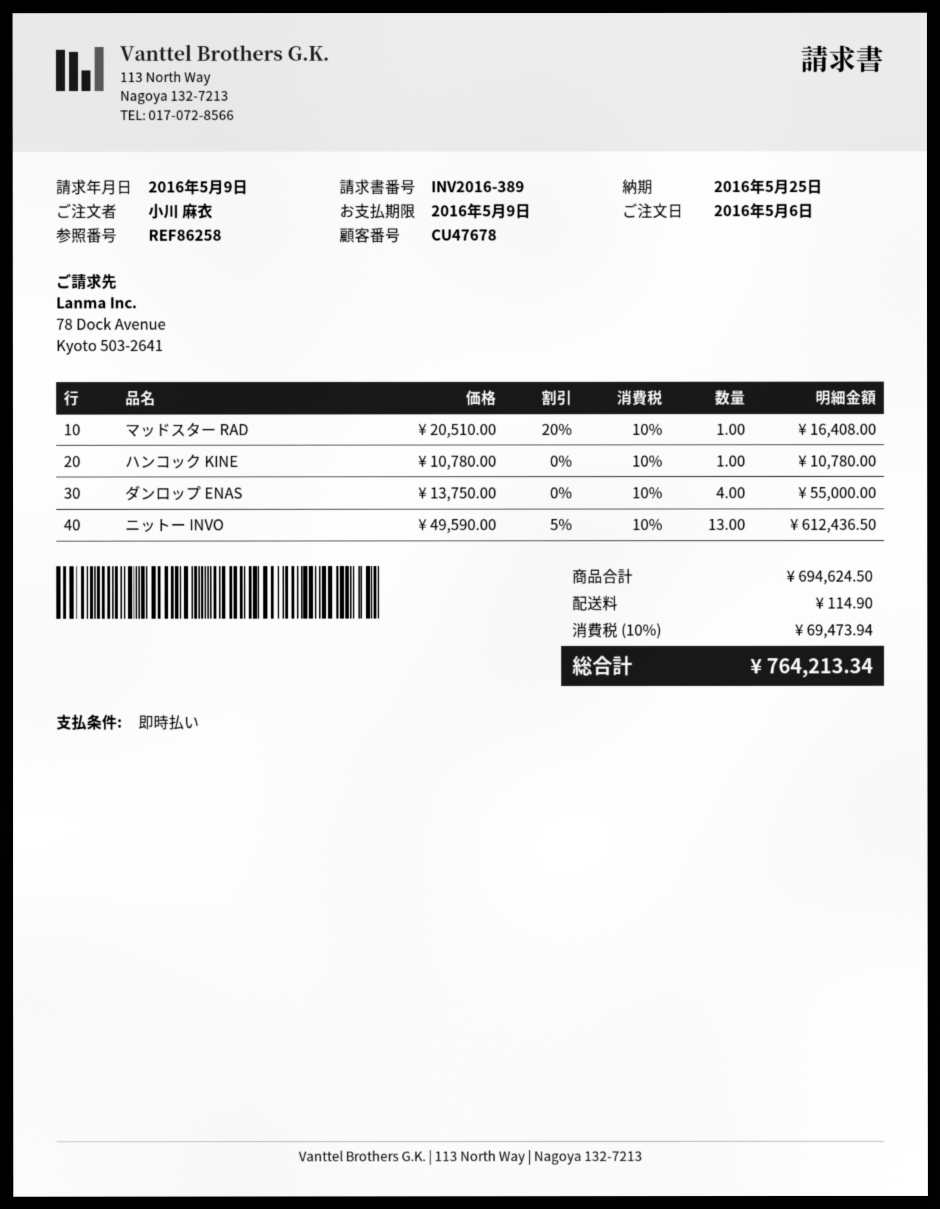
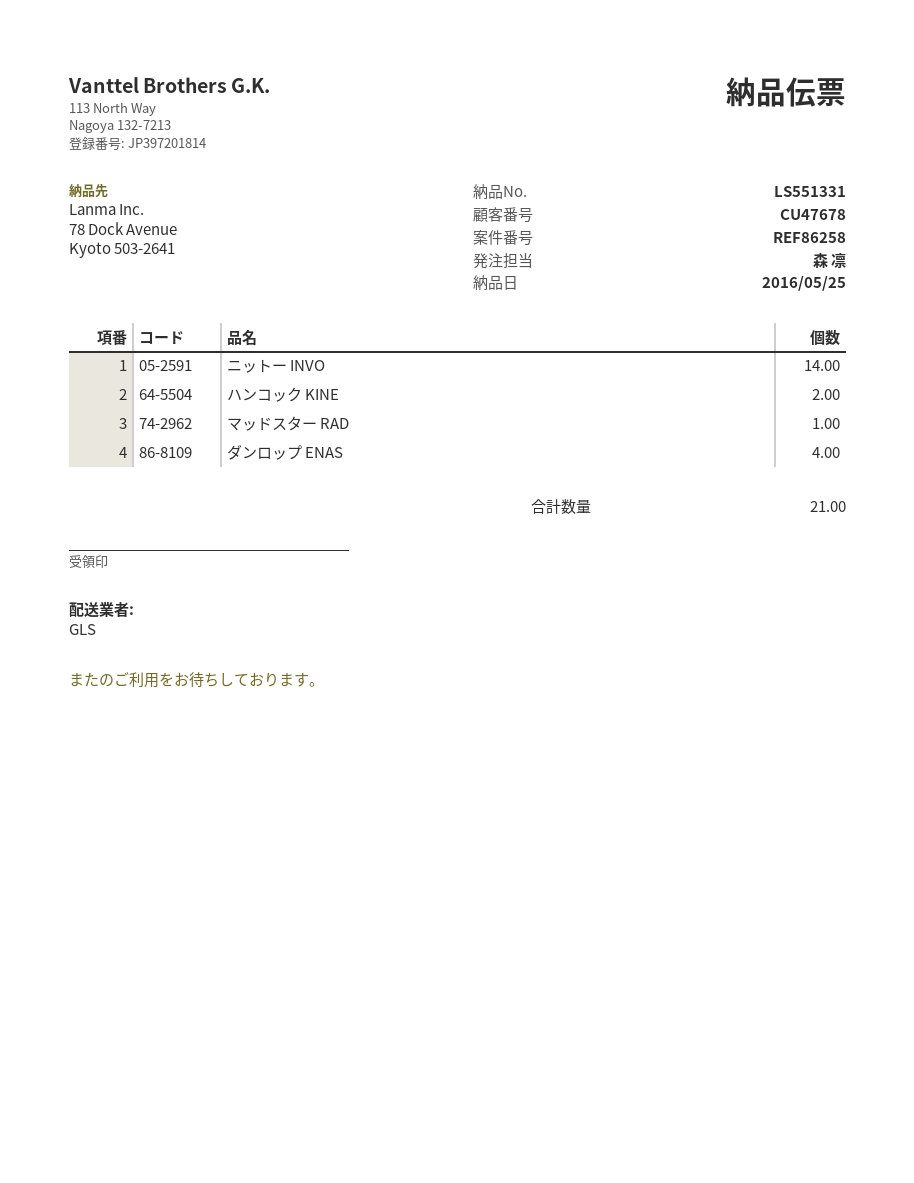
ordered by: 小川 麻衣 -> 森 凛
ハンコック KINE: 1 -> 2
ニットー INVO: 13 -> 14

